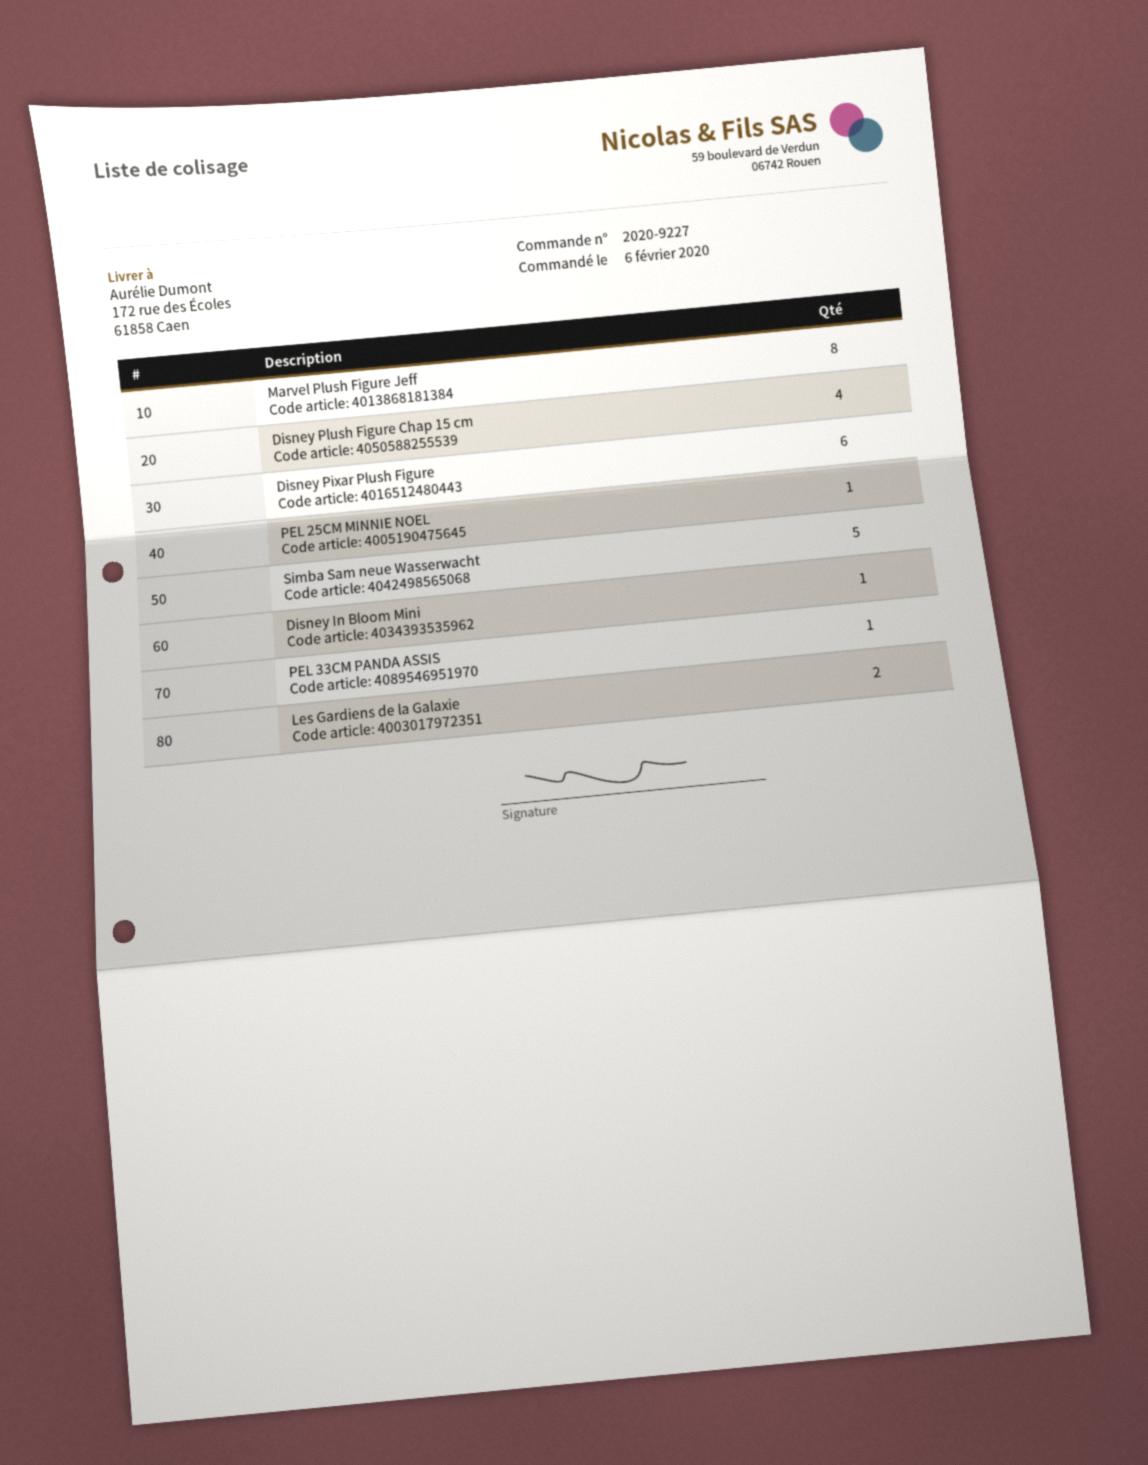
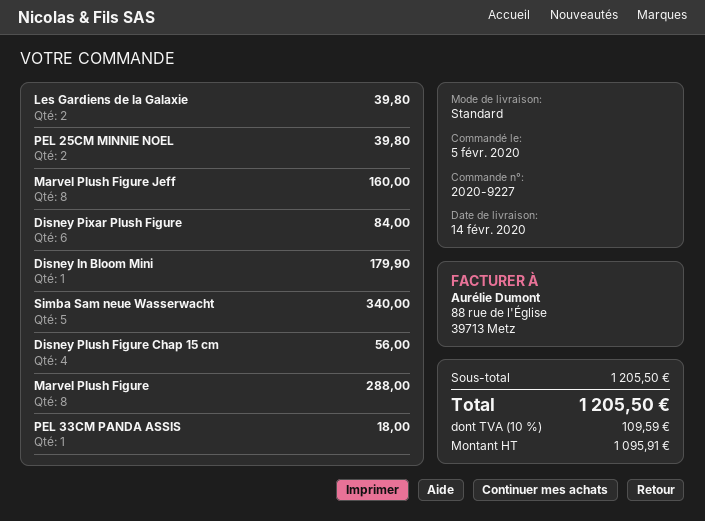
order date: 2020-02-06 -> 2020-02-05
PEL 25CM MINNIE NOEL: 1 -> 2
Marvel Plush Figure: none -> 8

